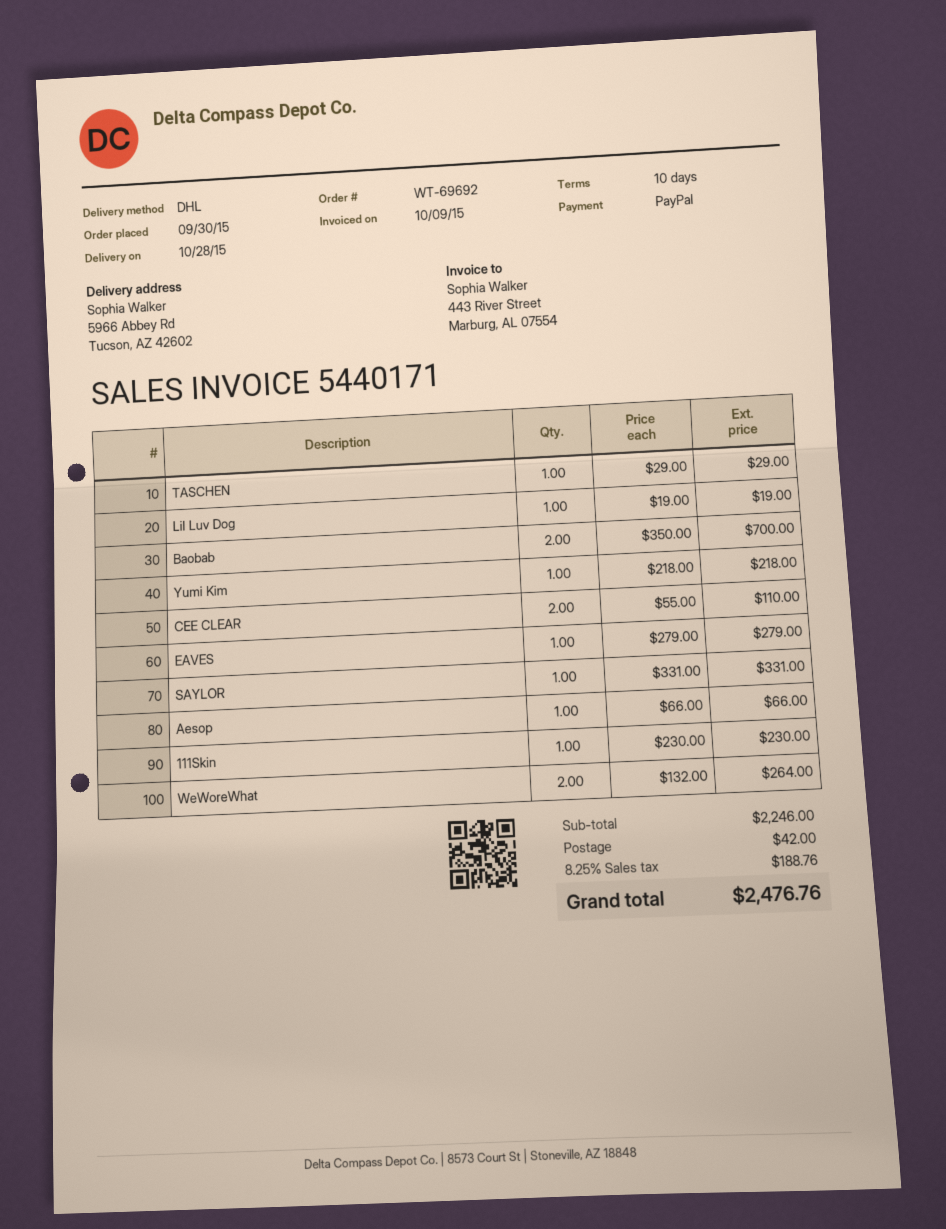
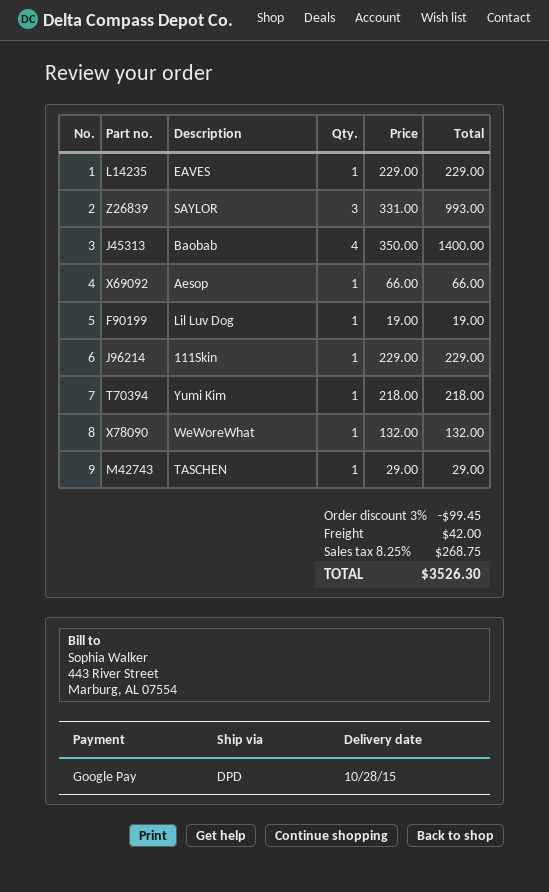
payment method: PayPal -> Google Pay
shipping method: DHL -> DPD
Baobab: 2 x 350.00 = 700.00 -> 4 x 350.00 = 1400.00
CEE CLEAR: 2 x 55.00 = 110.00 -> none
EAVES: 1 x 279.00 = 279.00 -> 1 x 229.00 = 229.00
SAYLOR: 1 x 331.00 = 331.00 -> 3 x 331.00 = 993.00
111Skin: 1 x 230.00 = 230.00 -> 1 x 229.00 = 229.00
WeWoreWhat: 2 x 132.00 = 264.00 -> 1 x 132.00 = 132.00
discount: none -> 3% = 99.45
tax: 8.25% = 188.76 -> 8.25% = 268.75
total: 2476.76 -> 3526.30

